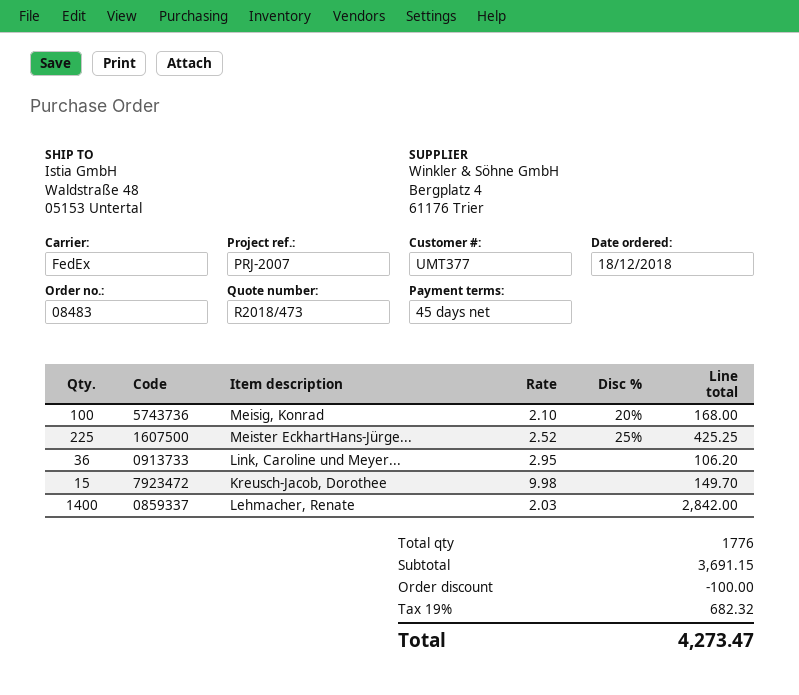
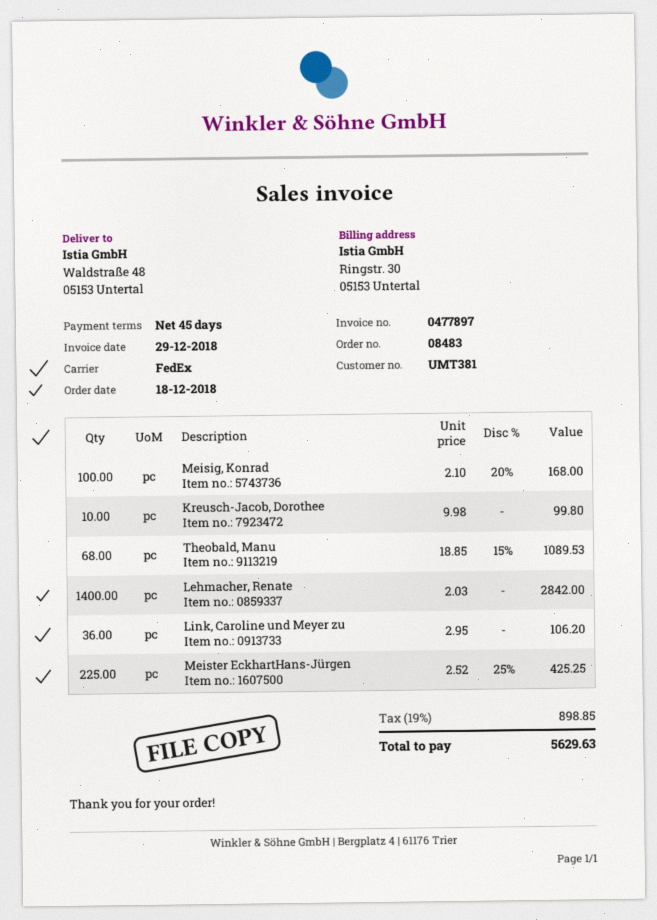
customer number: UMT377 -> UMT381
Kreusch-Jacob, Dorothee: 15 x 9.98 = 149.70 -> 10 x 9.98 = 99.80
Theobald, Manu: none -> 68 x 18.85 - 15% = 1089.53
discount: 100.00 -> none
tax: 19% = 682.32 -> 19% = 898.85
total: 4273.47 -> 5629.63

